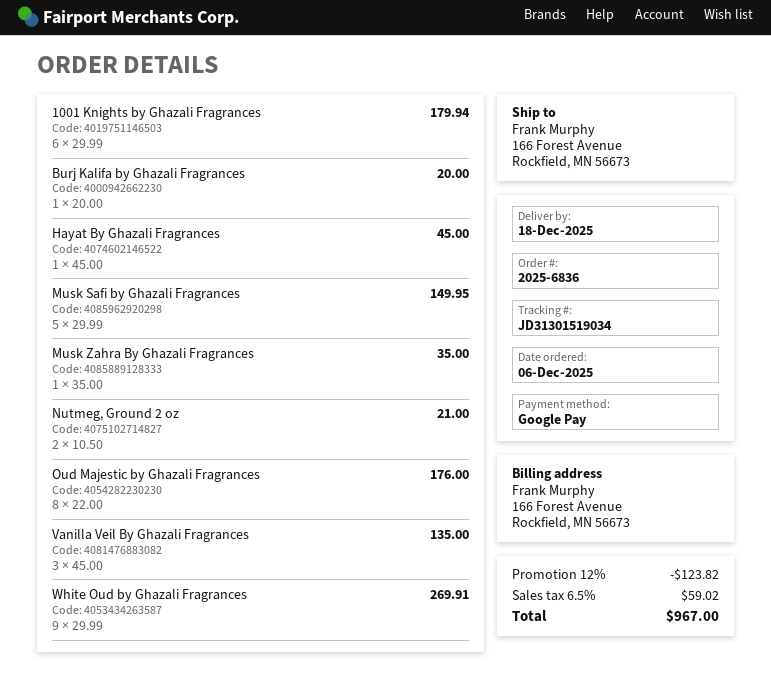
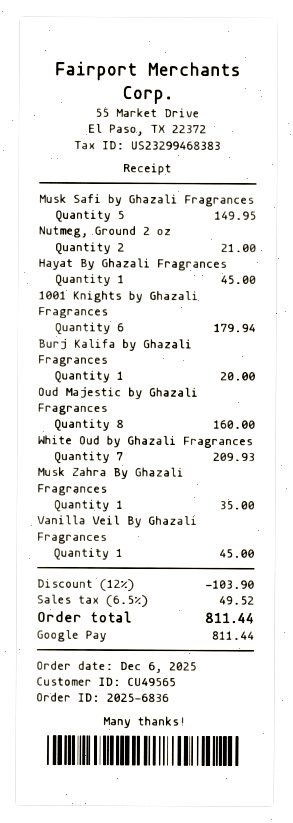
Oud Majestic by Ghazali Fragrances: 8 for 176.00 -> 8 for 160.00
Vanilla Veil By Ghazali Fragrances: 3 for 135.00 -> 1 for 45.00
White Oud by Ghazali Fragrances: 9 for 269.91 -> 7 for 209.93
discount: 12% = 123.82 -> 12% = 103.90
tax: 6.5% = 59.02 -> 6.5% = 49.52
total: 967.00 -> 811.44

